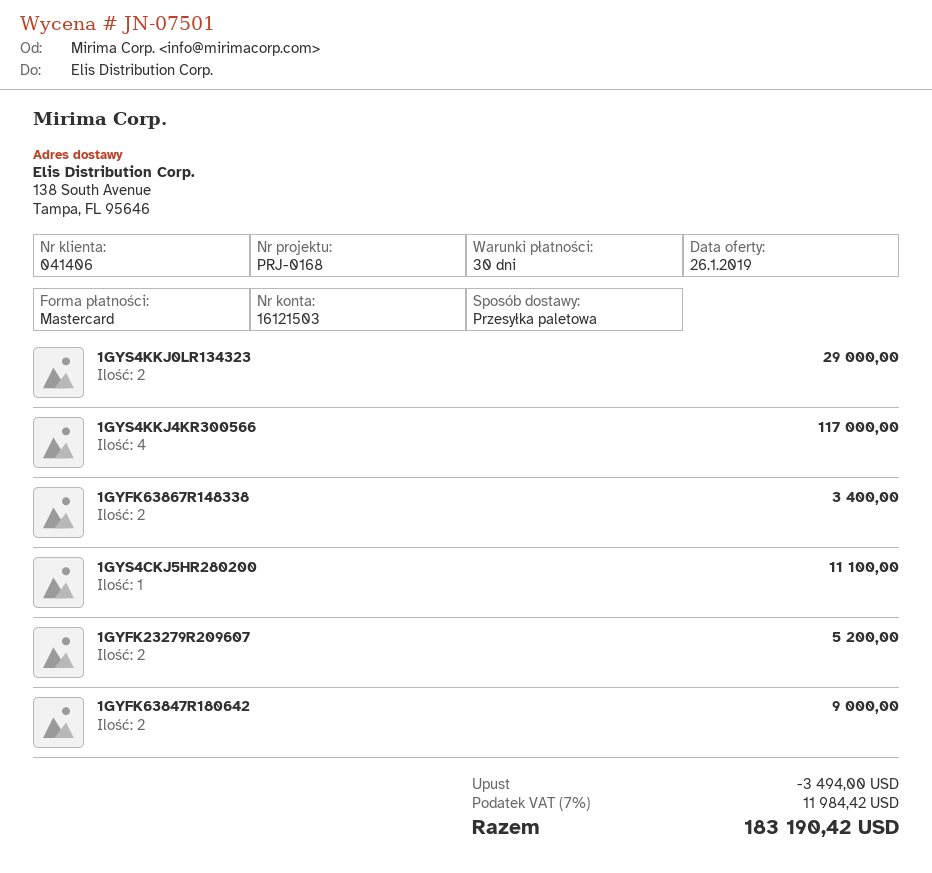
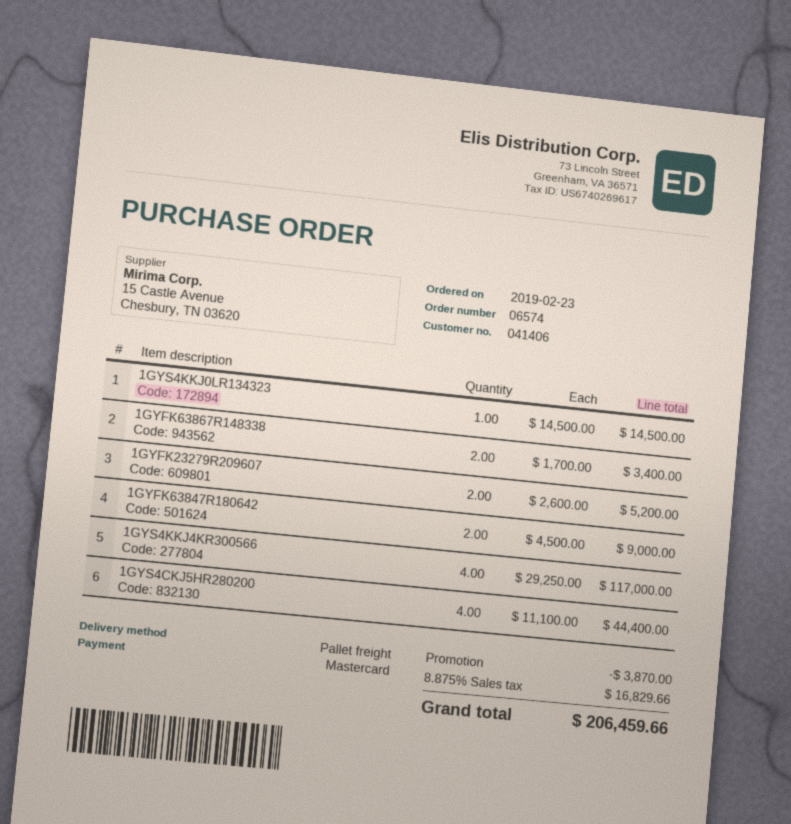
1GYS4KKJ0LR134323: 2 for 29000.00 -> 1 for 14500.00
1GYS4CKJ5HR280200: 1 for 11100.00 -> 4 for 44400.00
discount: 3494.00 -> 3870.00
tax: 7% = 11984.42 -> 8.875% = 16829.66
total: 183190.42 -> 206459.66

